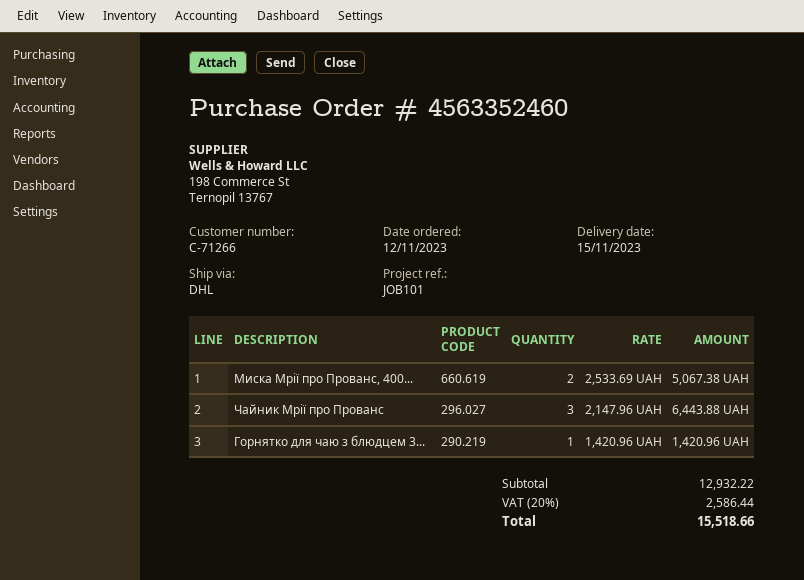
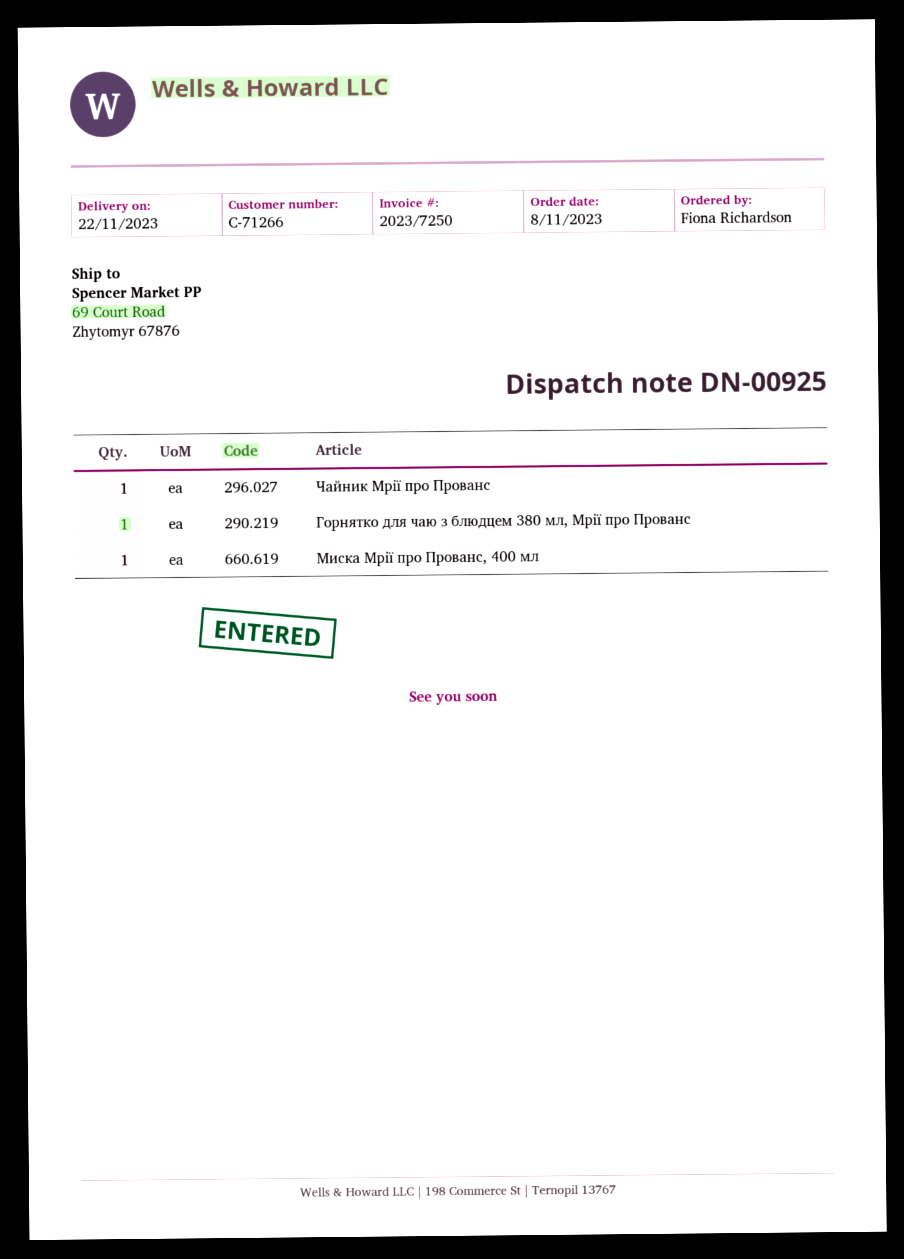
order date: 2023-11-12 -> 2023-11-08
delivery date: 2023-11-15 -> 2023-11-22
Миска Мрії про Прованс, 400...: 2 -> 1
Чайник Мрії про Прованс: 3 -> 1

